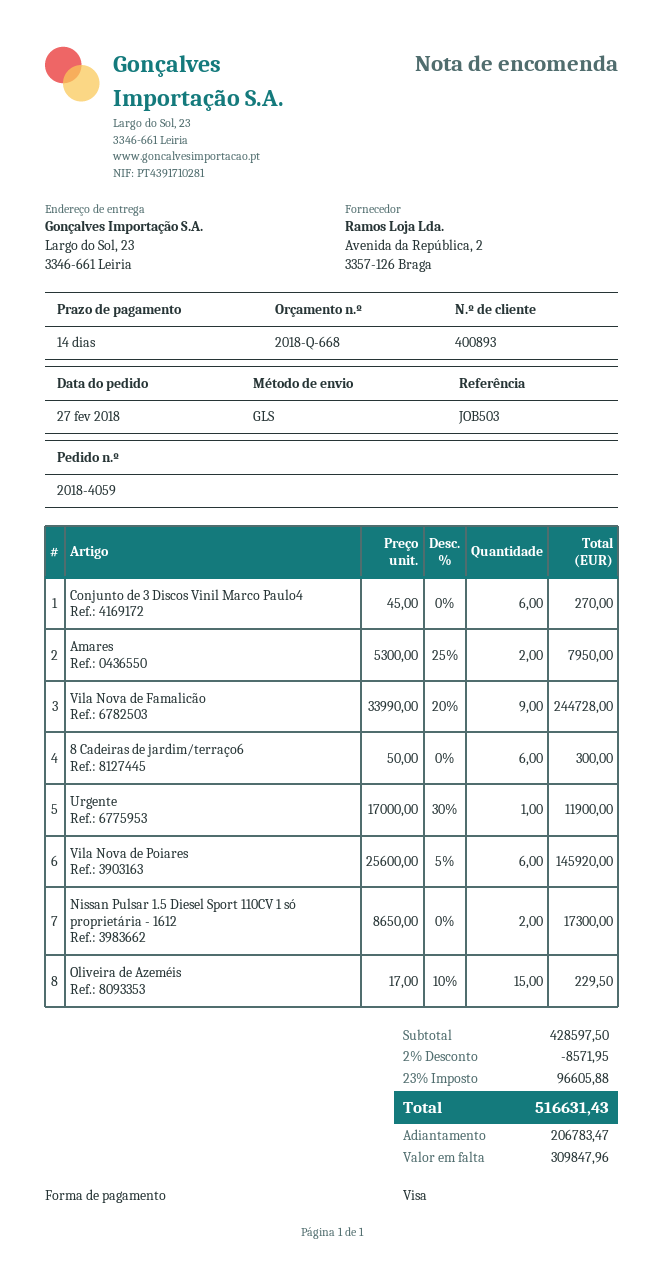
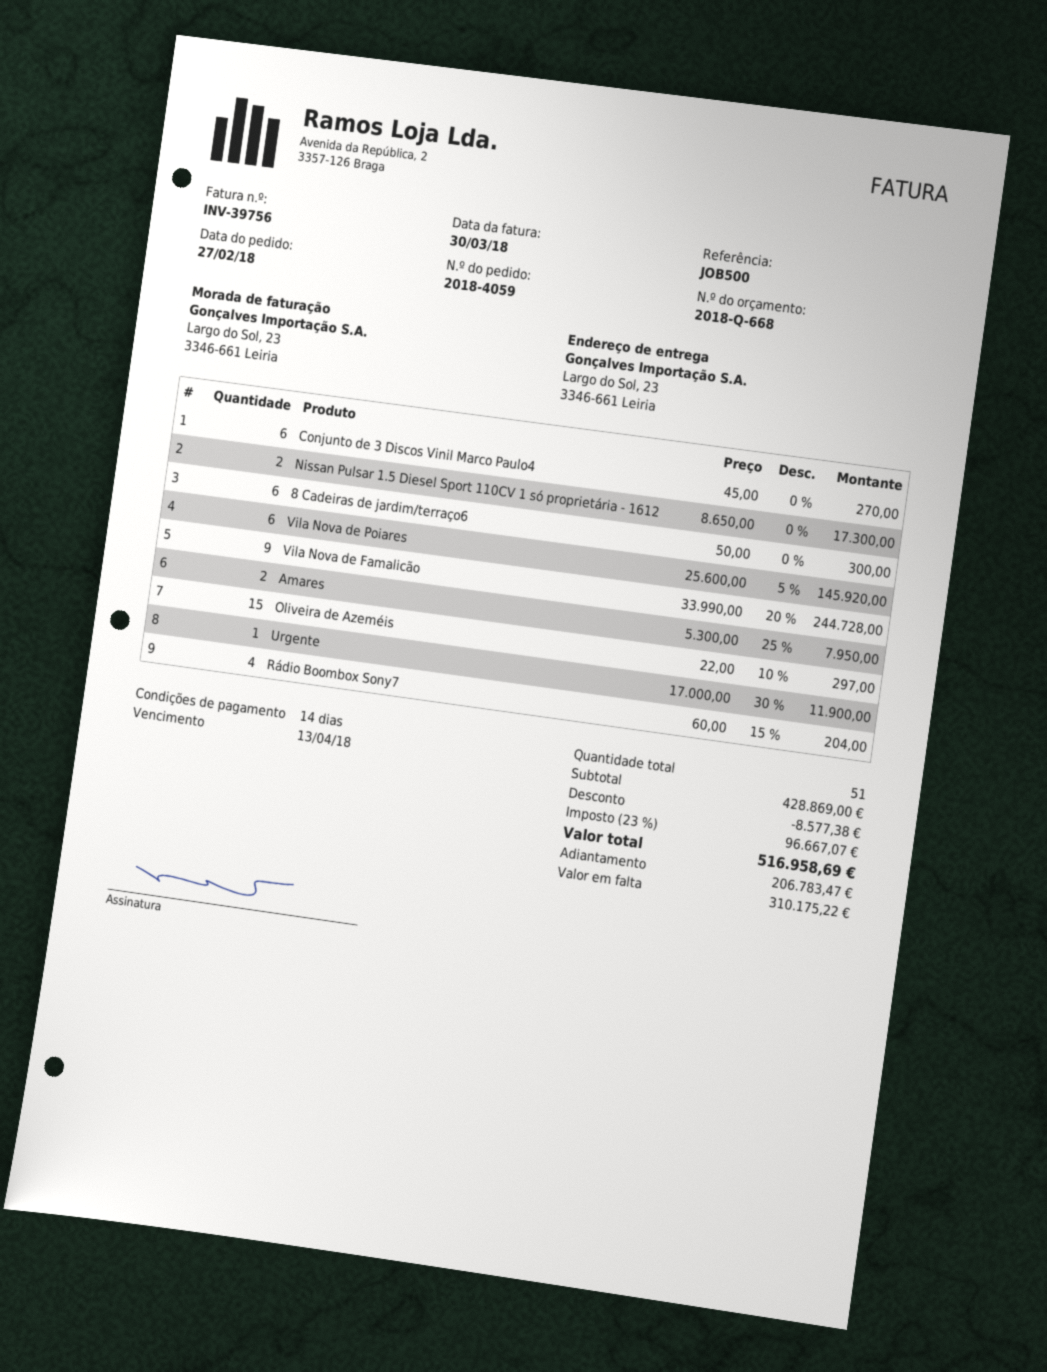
reference: JOB503 -> JOB500
Oliveira de Azeméis: 15 x 17.00 - 10% = 229.50 -> 15 x 22.00 - 10% = 297.00
Rádio Boombox Sony7: none -> 4 x 60.00 - 15% = 204.00
subtotal: 428597.50 -> 428869.00
discount: 8571.95 -> 8577.38
tax: 23% = 96605.88 -> 23% = 96667.07
total: 516631.43 -> 516958.69
balance: 309847.96 -> 310175.22

